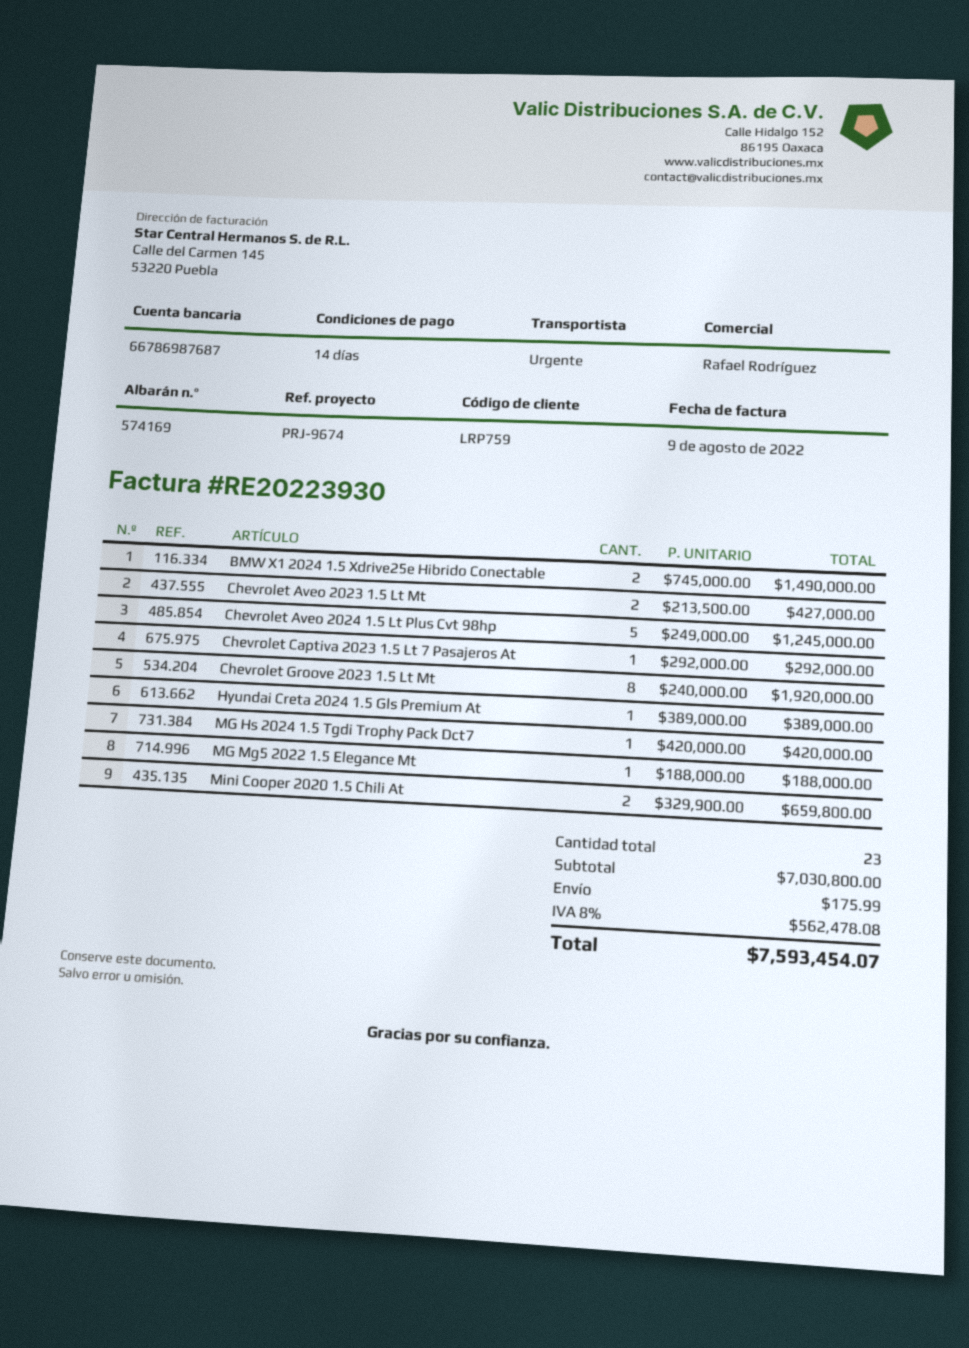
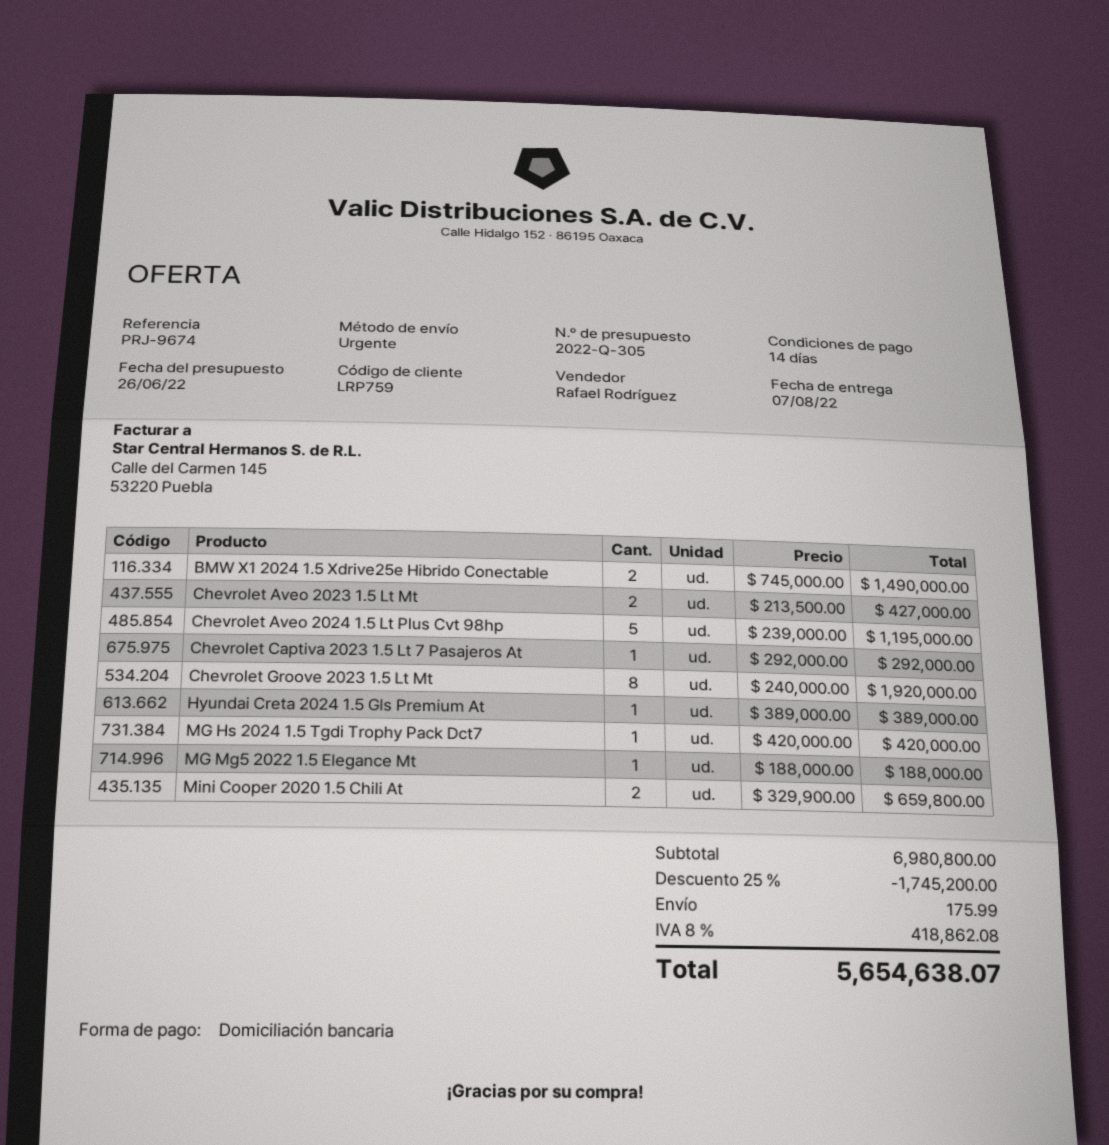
Chevrolet Aveo 2024 1.5 Lt Plus Cvt 98hp: 5 x 249000.00 = 1245000.00 -> 5 x 239000.00 = 1195000.00
subtotal: 7030800.00 -> 6980800.00
discount: none -> 25% = 1745200.00
tax: 8% = 562478.08 -> 8% = 418862.08
total: 7593454.07 -> 5654638.07

